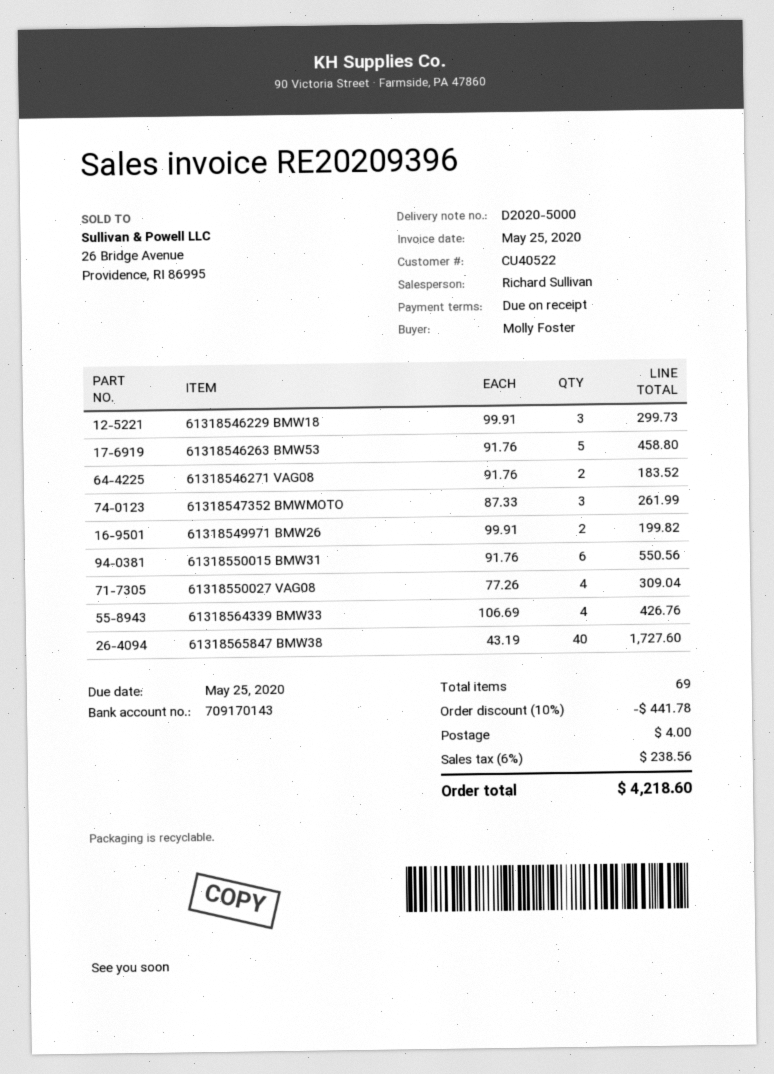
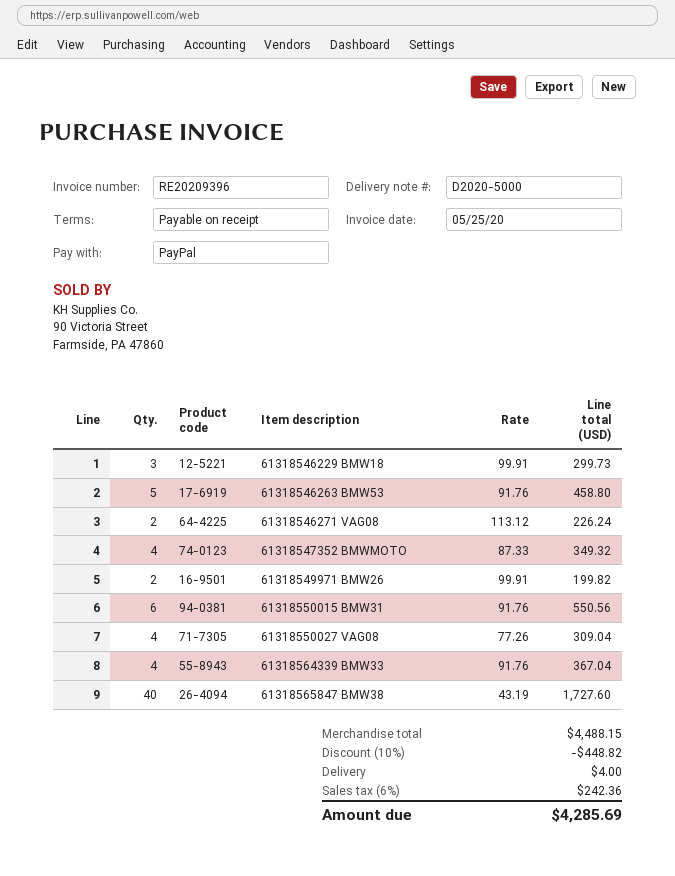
61318546271 VAG08: 2 x 91.76 = 183.52 -> 2 x 113.12 = 226.24
61318547352 BMWMOTO: 3 x 87.33 = 261.99 -> 4 x 87.33 = 349.32
61318564339 BMW33: 4 x 106.69 = 426.76 -> 4 x 91.76 = 367.04
discount: 10% = 441.78 -> 10% = 448.82
tax: 6% = 238.56 -> 6% = 242.36
total: 4218.60 -> 4285.69

